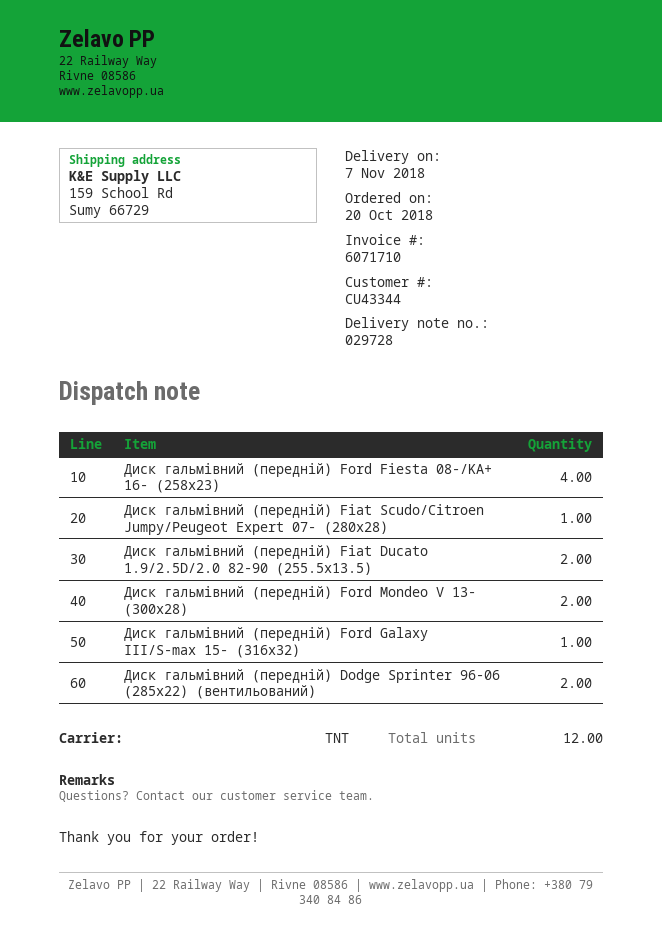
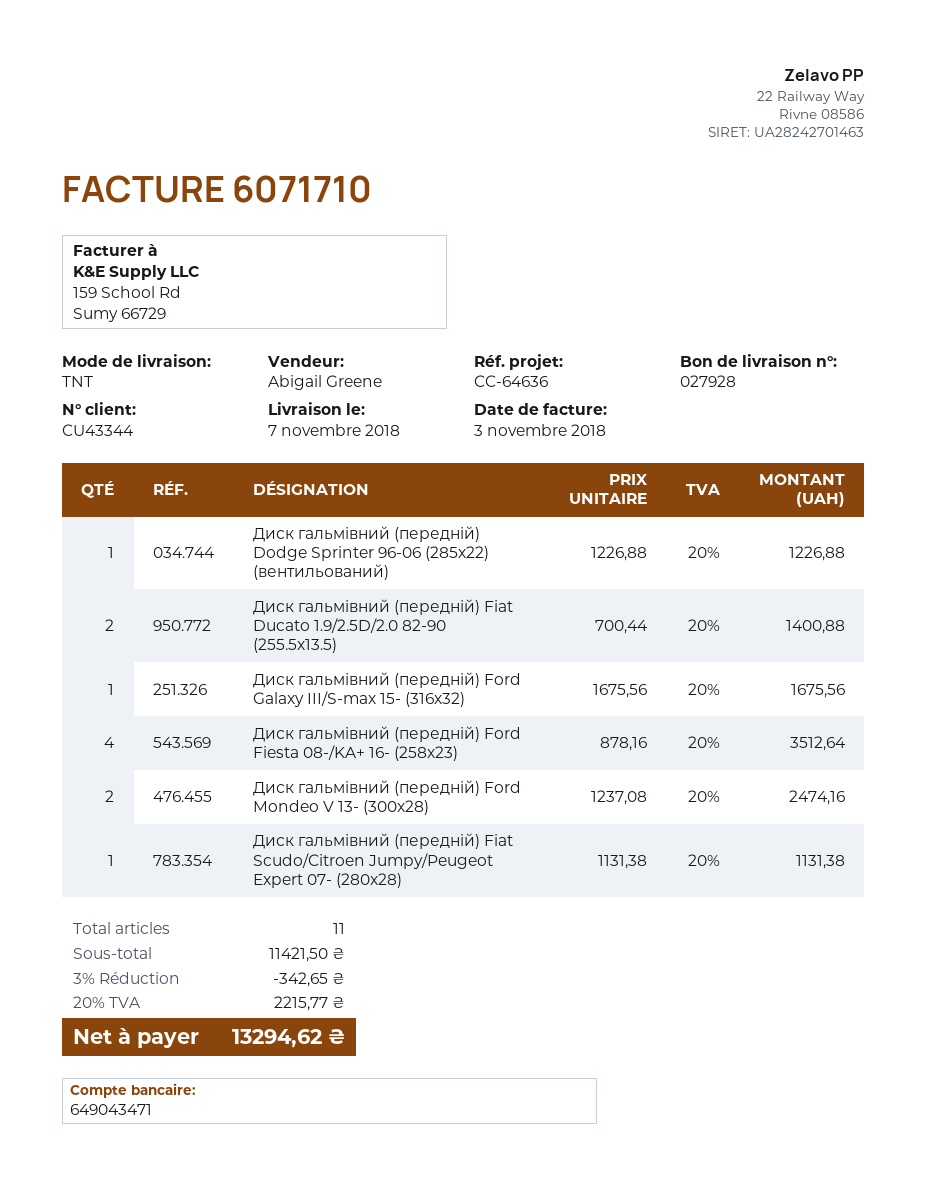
delivery note number: 029728 -> 027928
Диск гальмівний (передній) Dodge Sprinter 96-06 (285x22) (вентильований): 2 -> 1
total quantity: 12 -> 11

